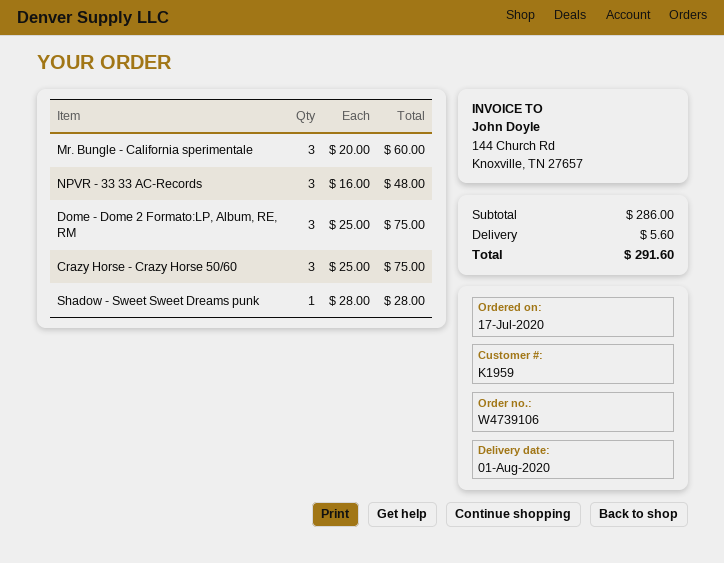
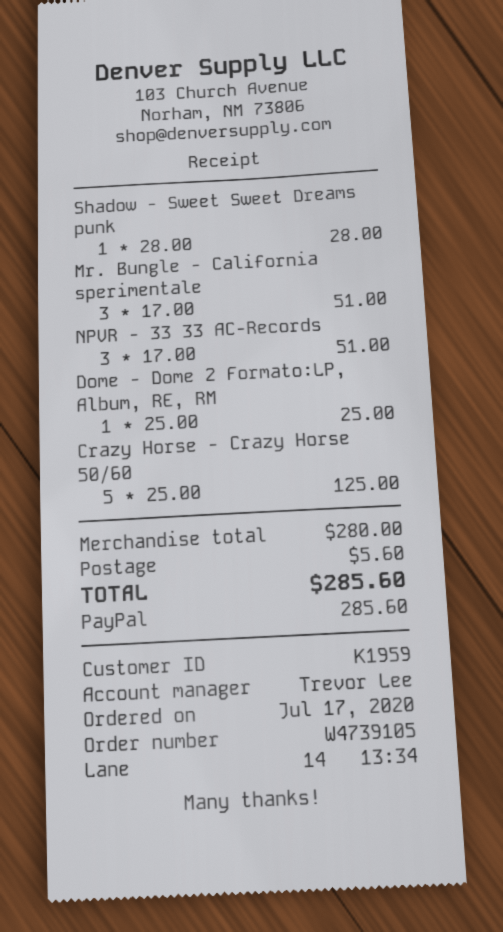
order number: W4739106 -> W4739105
Mr. Bungle - California sperimentale: 3 x 20.00 = 60.00 -> 3 x 17.00 = 51.00
NPVR - 33 33 AC-Records: 3 x 16.00 = 48.00 -> 3 x 17.00 = 51.00
Dome - Dome 2 Formato:LP, Album, RE, RM: 3 x 25.00 = 75.00 -> 1 x 25.00 = 25.00
Crazy Horse - Crazy Horse 50/60: 3 x 25.00 = 75.00 -> 5 x 25.00 = 125.00
subtotal: 286.00 -> 280.00
total: 291.60 -> 285.60

